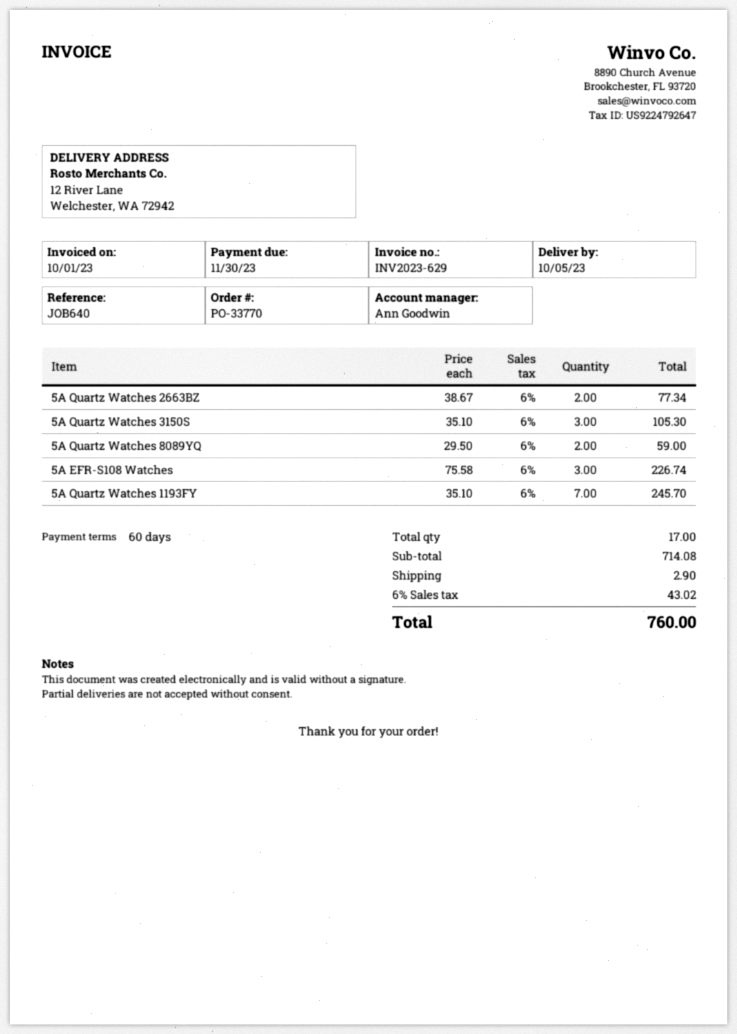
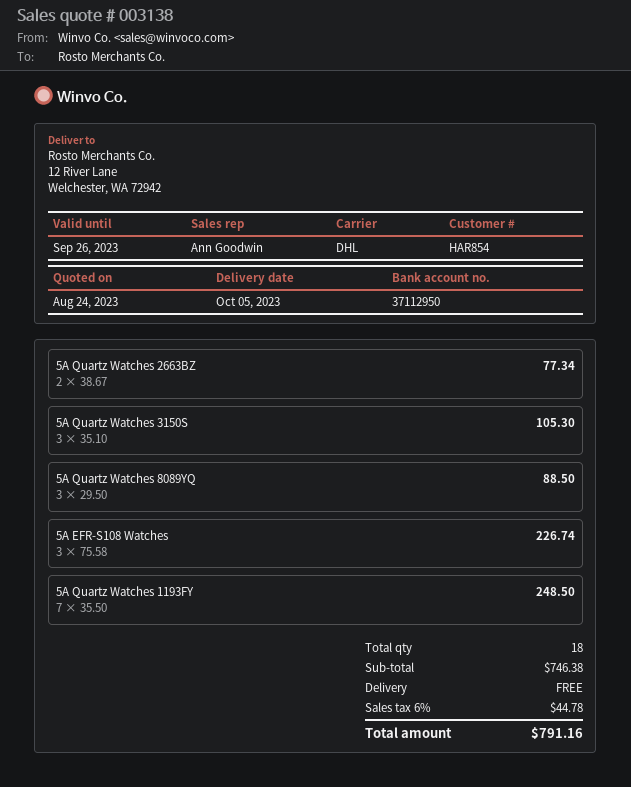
5A Quartz Watches 8089YQ: 2 x 29.50 = 59.00 -> 3 x 29.50 = 88.50
5A Quartz Watches 1193FY: 7 x 35.10 = 245.70 -> 7 x 35.50 = 248.50
total quantity: 17 -> 18
subtotal: 714.08 -> 746.38
shipping: 2.90 -> 0.00
tax: 6% = 43.02 -> 6% = 44.78
total: 760.00 -> 791.16

